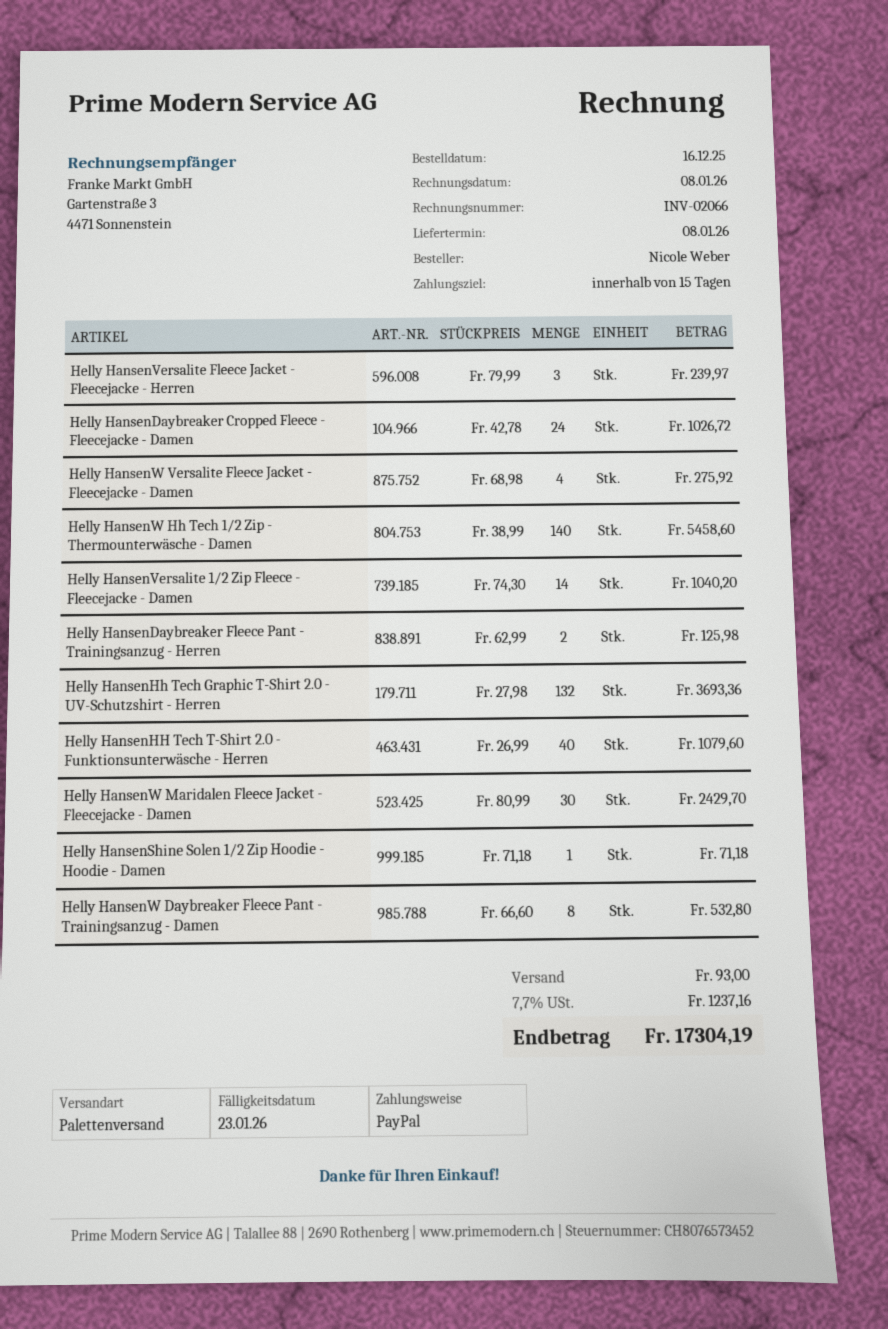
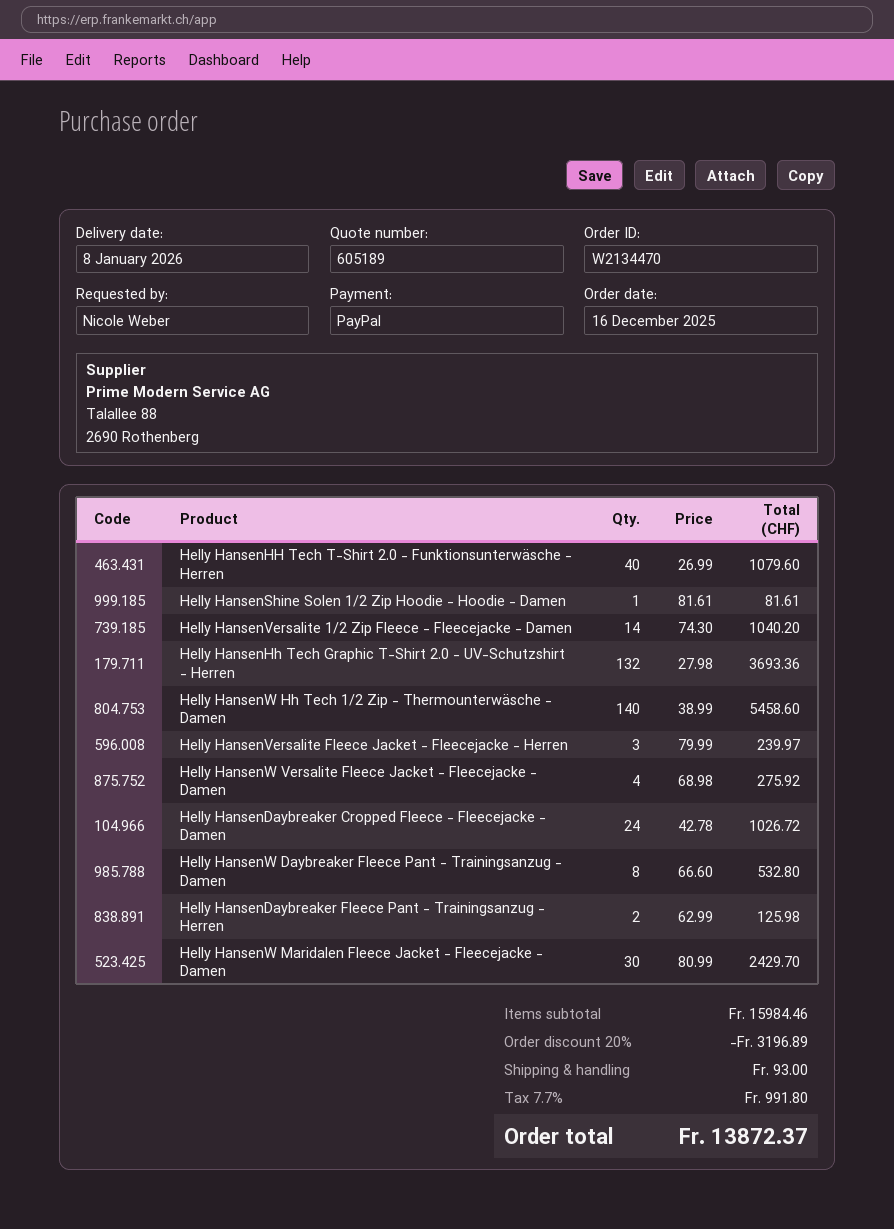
Helly HansenShine Solen 1/2 Zip Hoodie - Hoodie - Damen: 1 x 71.18 = 71.18 -> 1 x 81.61 = 81.61
discount: none -> 20% = 3196.89
tax: 7.7% = 1237.16 -> 7.7% = 991.80
total: 17304.19 -> 13872.37

